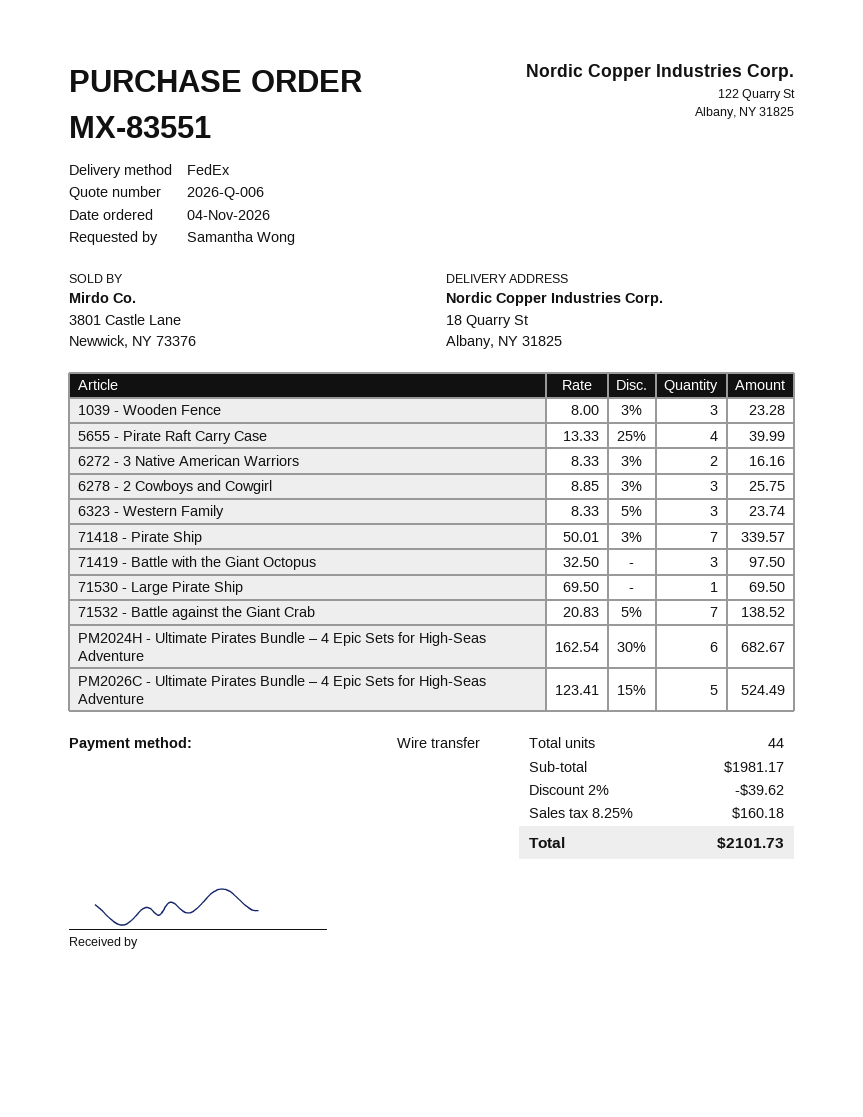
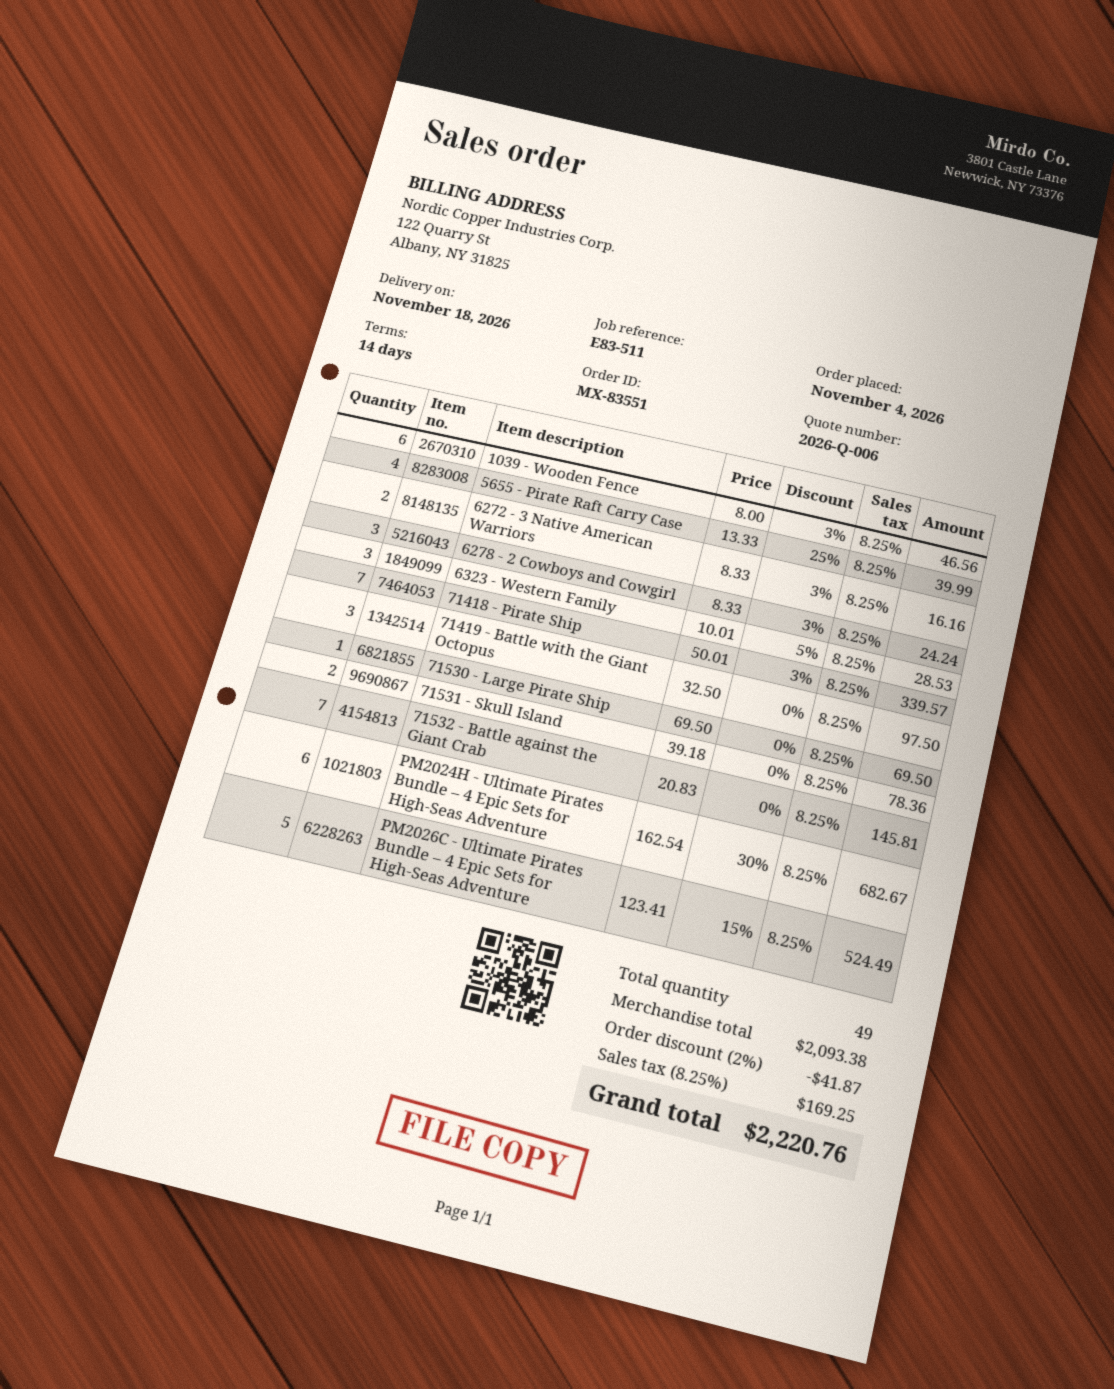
1039 - Wooden Fence: 3 x 8.00 - 3% = 23.28 -> 6 x 8.00 - 3% = 46.56
6278 - 2 Cowboys and Cowgirl: 3 x 8.85 - 3% = 25.75 -> 3 x 8.33 - 3% = 24.24
6323 - Western Family: 3 x 8.33 - 5% = 23.74 -> 3 x 10.01 - 5% = 28.53
71532 - Battle against the Giant Crab: 7 x 20.83 - 5% = 138.52 -> 7 x 20.83 = 145.81
71531 - Skull Island: none -> 2 x 39.18 = 78.36
total quantity: 44 -> 49
subtotal: 1981.17 -> 2093.38
discount: 2% = 39.62 -> 2% = 41.87
tax: 8.25% = 160.18 -> 8.25% = 169.25
total: 2101.73 -> 2220.76

